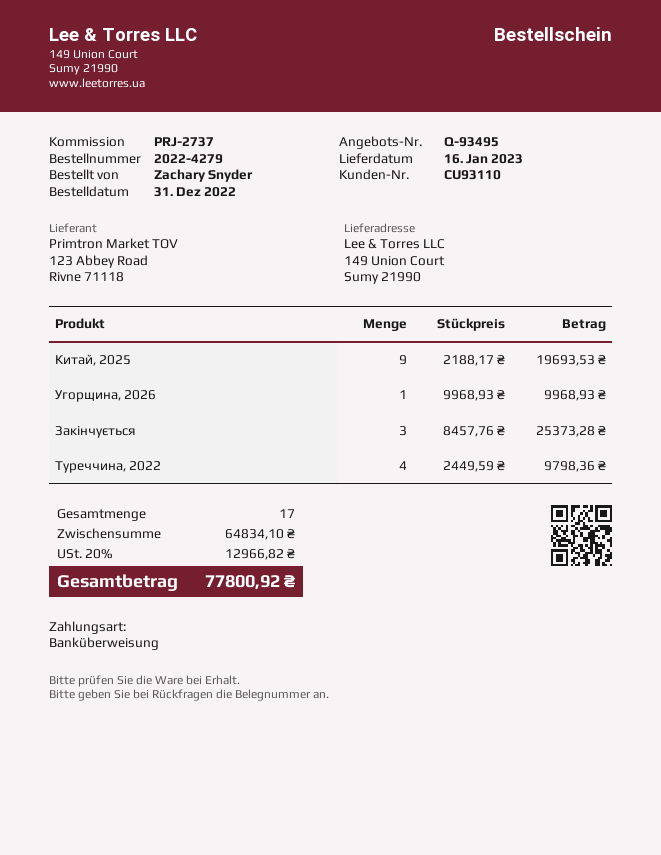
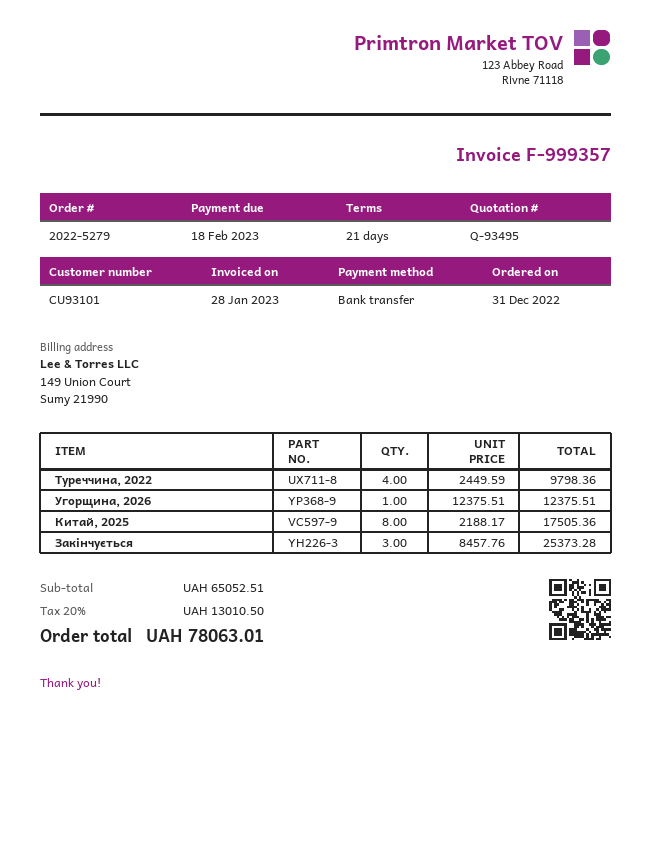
order number: 2022-4279 -> 2022-5279
customer number: CU93110 -> CU93101
Китай, 2025: 9 x 2188.17 = 19693.53 -> 8 x 2188.17 = 17505.36
Угорщина, 2026: 1 x 9968.93 = 9968.93 -> 1 x 12375.51 = 12375.51
subtotal: 64834.10 -> 65052.51
tax: 20% = 12966.82 -> 20% = 13010.50
total: 77800.92 -> 78063.01

